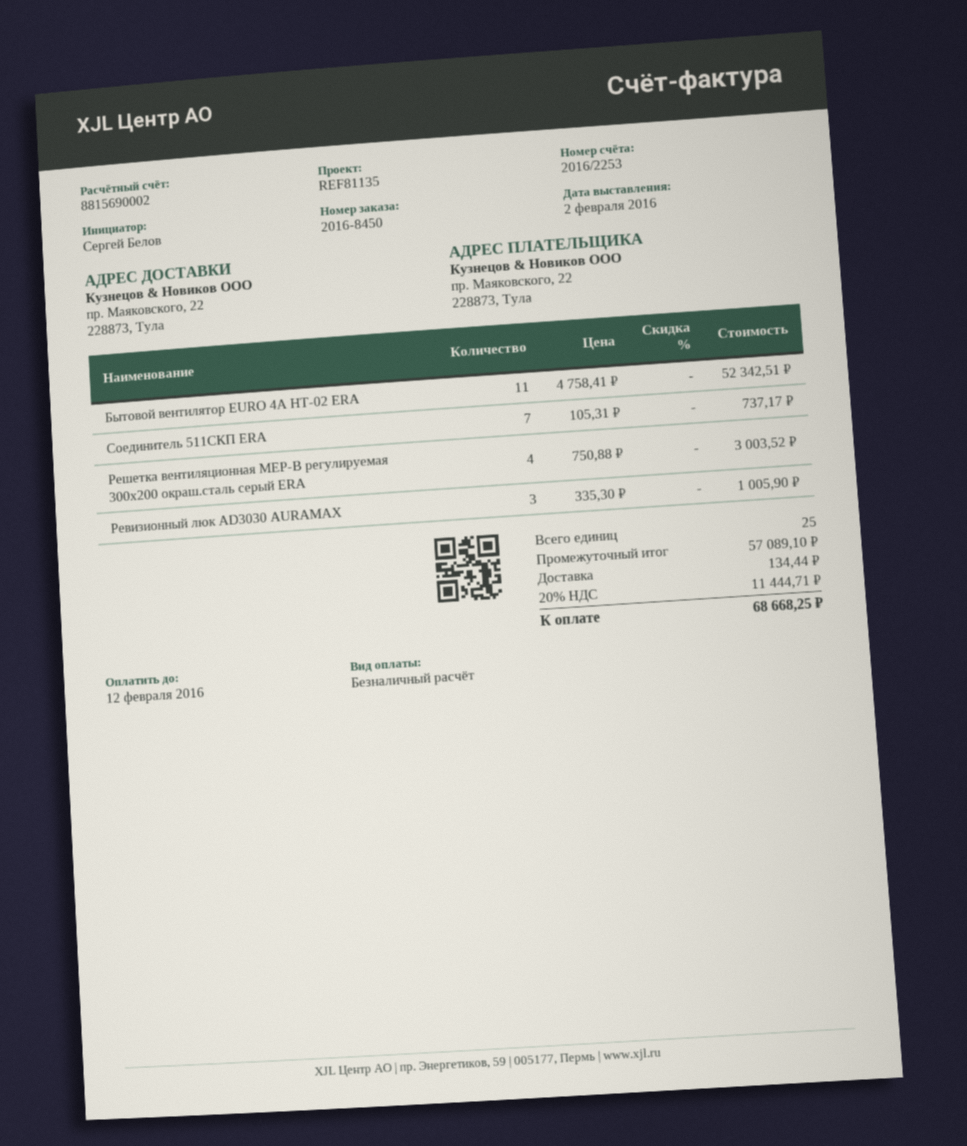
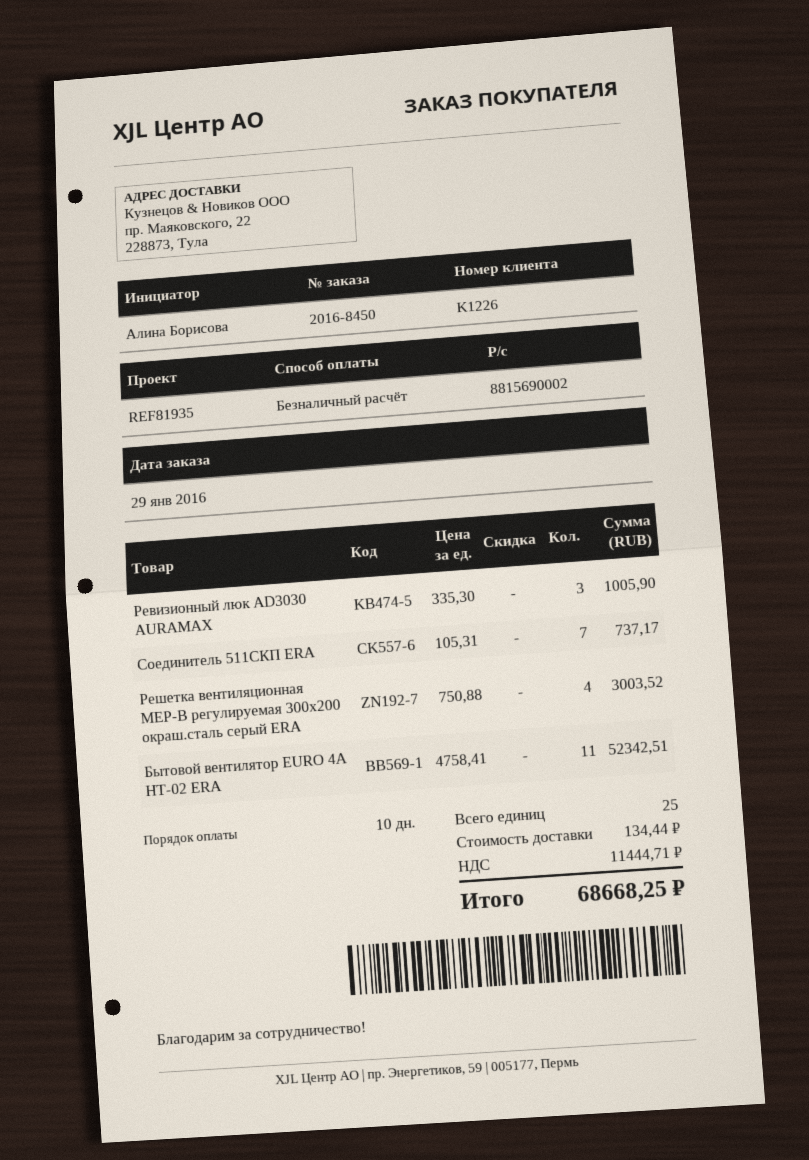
reference: REF81135 -> REF81935
ordered by: Сергей Белов -> Алина Борисова

